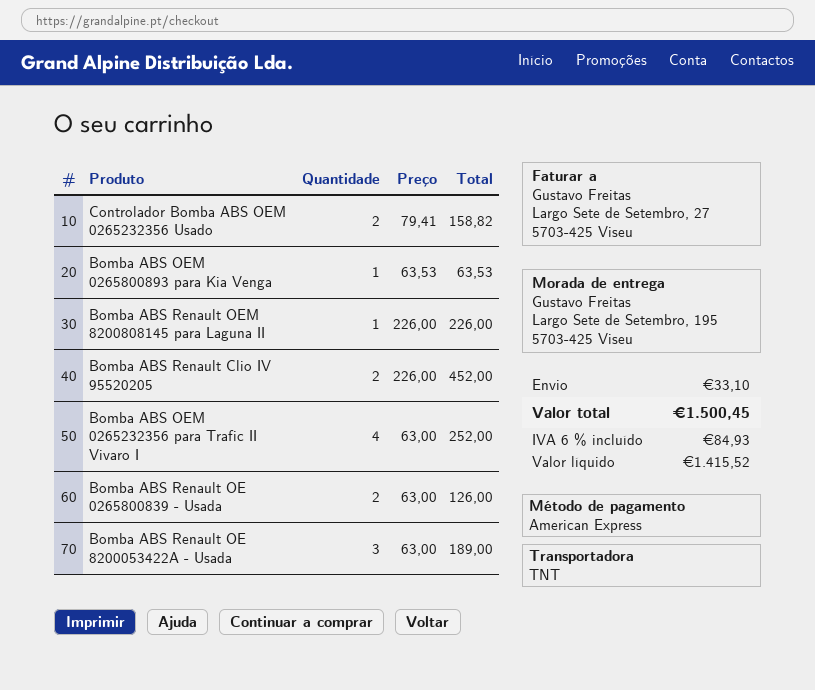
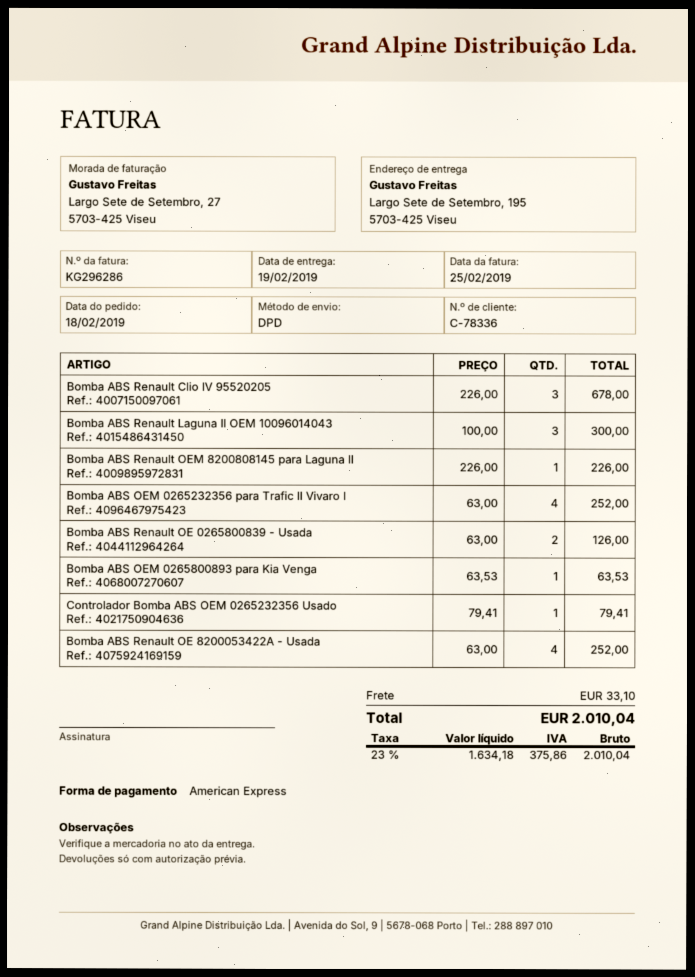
shipping method: TNT -> DPD
Controlador Bomba ABS OEM 0265232356 Usado: 2 x 79.41 = 158.82 -> 1 x 79.41 = 79.41
Bomba ABS Renault Clio IV 95520205: 2 x 226.00 = 452.00 -> 3 x 226.00 = 678.00
Bomba ABS Renault OE 8200053422A - Usada: 3 x 63.00 = 189.00 -> 4 x 63.00 = 252.00
Bomba ABS Renault Laguna II OEM 10096014043: none -> 3 x 100.00 = 300.00
net: 1415.52 -> 1634.18
tax: 6% = 84.93 -> 23% = 375.86
total: 1500.45 -> 2010.04

